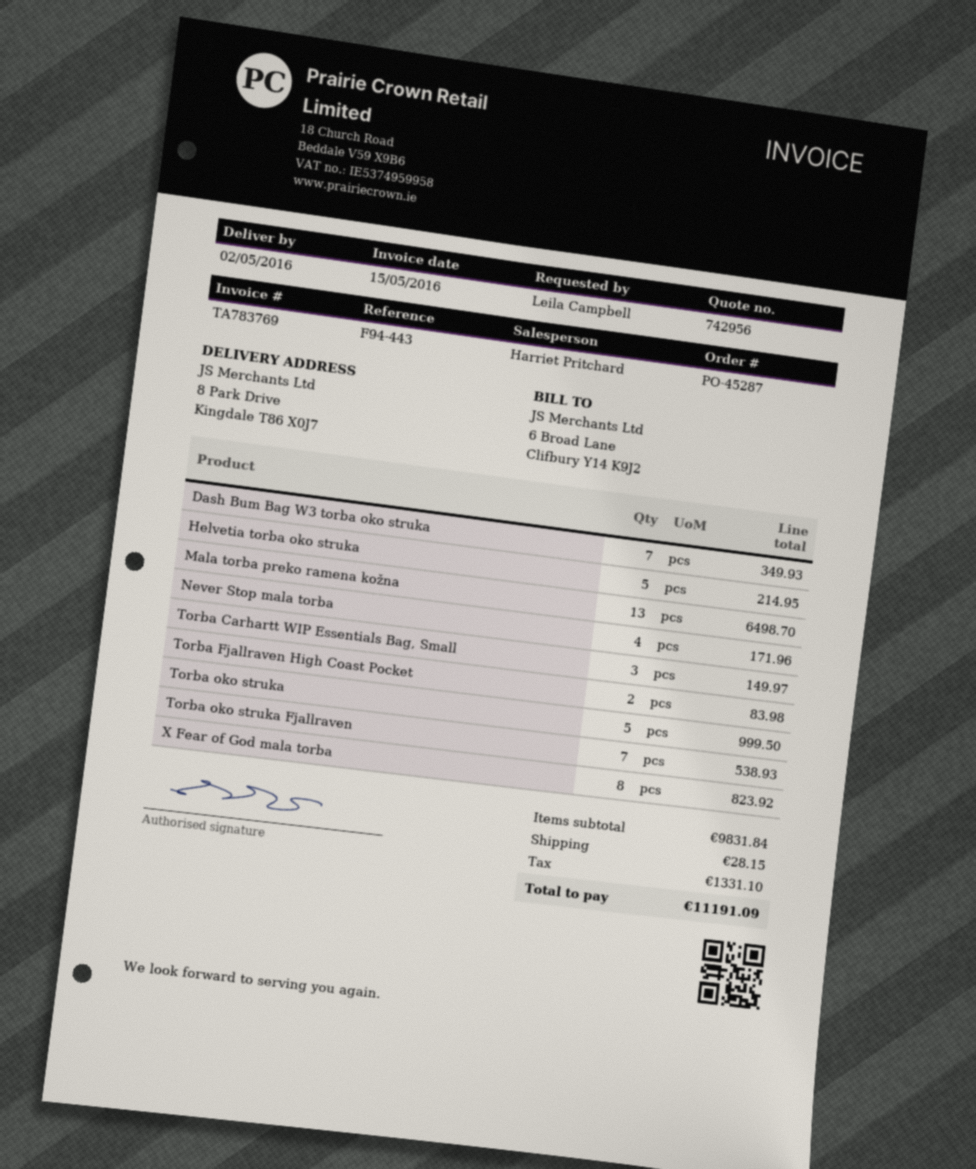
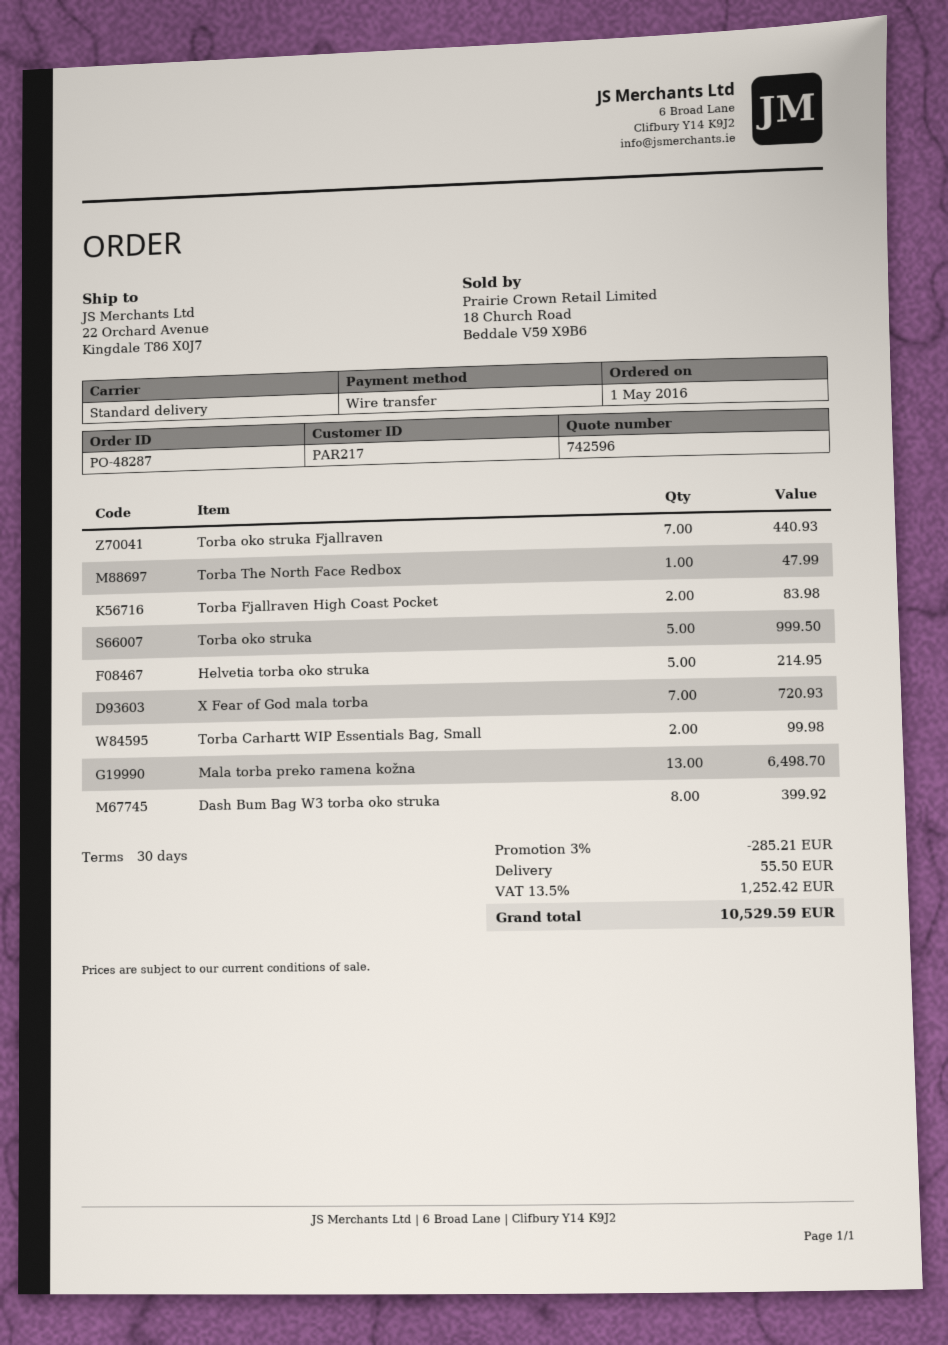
quote number: 742956 -> 742596
order number: PO-45287 -> PO-48287
ship to: 8 Park Drive, Kingdale T86 X0J7 -> 22 Orchard Avenue, Kingdale T86 X0J7
Dash Bum Bag W3 torba oko struka: 7 for 349.93 -> 8 for 399.92
Never Stop mala torba: 4 for 171.96 -> none
Torba Carhartt WIP Essentials Bag, Small: 3 for 149.97 -> 2 for 99.98
Torba oko struka Fjallraven: 7 for 538.93 -> 7 for 440.93
X Fear of God mala torba: 8 for 823.92 -> 7 for 720.93
Torba The North Face Redbox: none -> 1 for 47.99
discount: none -> 3% = 285.21
shipping: 28.15 -> 55.50
tax: 1331.10 -> 1252.42
total: 11191.09 -> 10529.59

